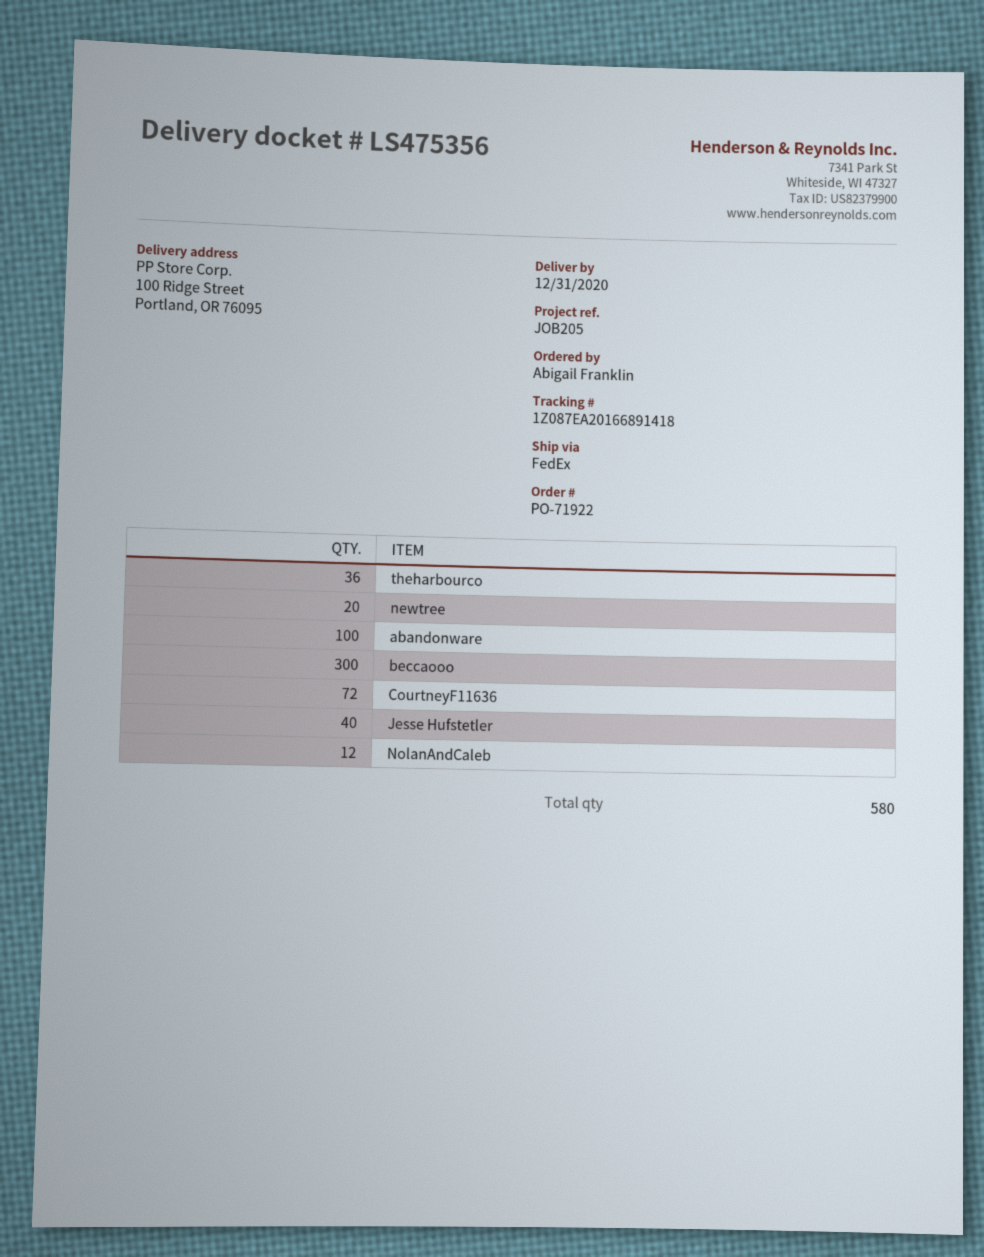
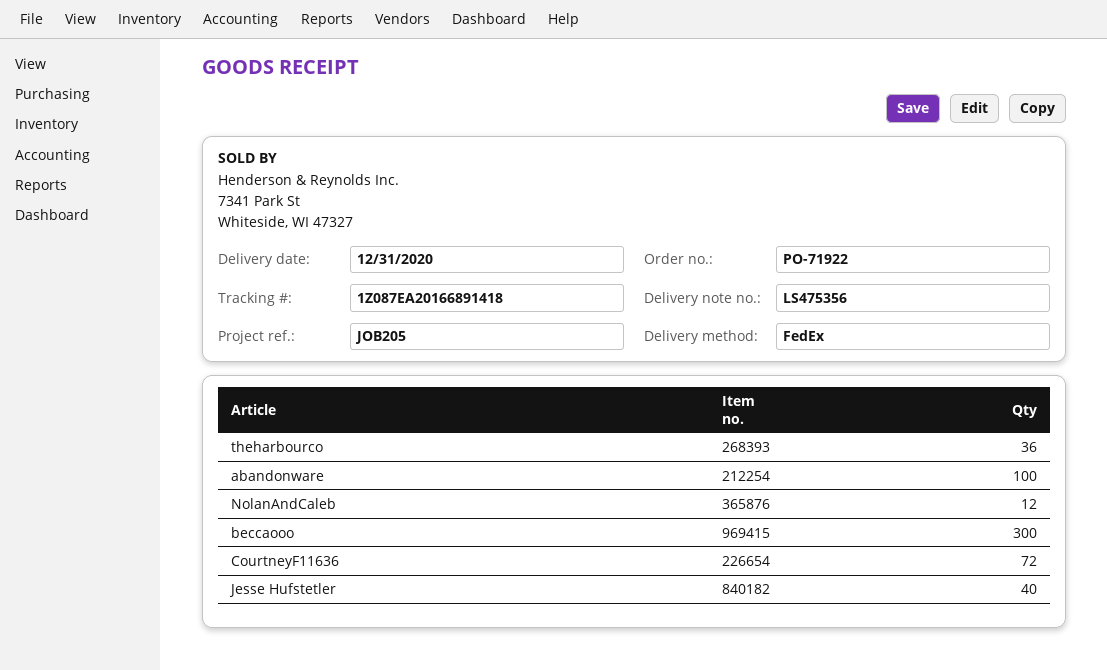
newtree: 20 -> none

